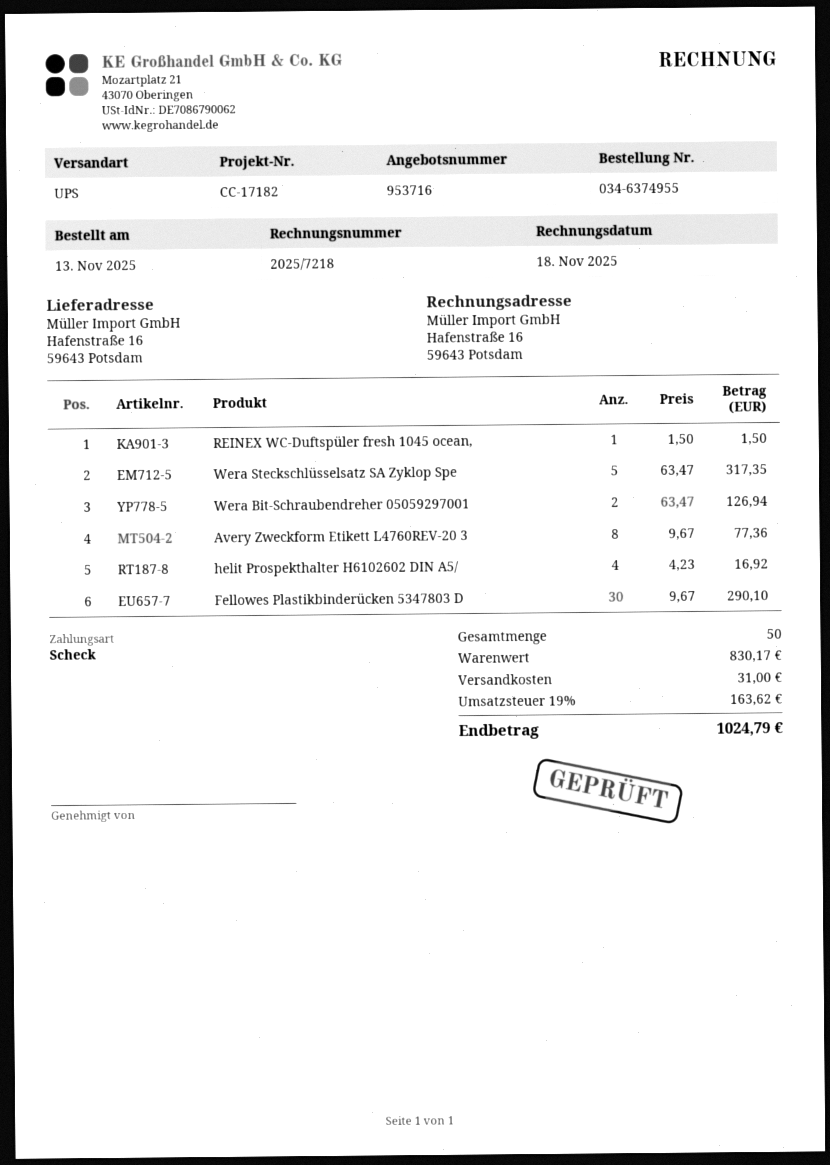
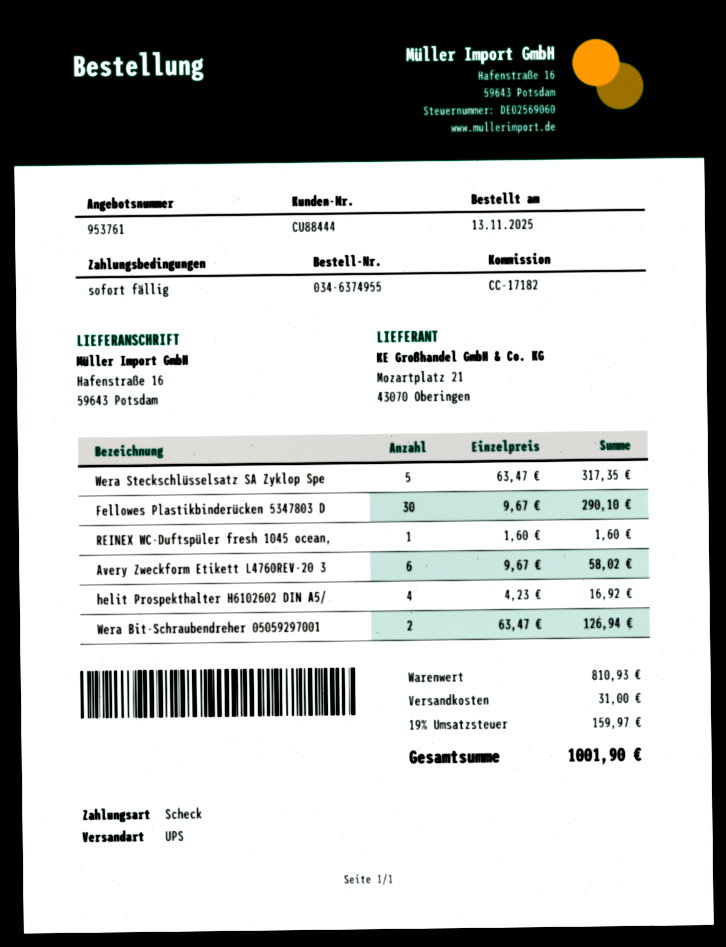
quote number: 953716 -> 953761
REINEX WC-Duftspüler fresh 1045 ocean,: 1 x 1.50 = 1.50 -> 1 x 1.60 = 1.60
Avery Zweckform Etikett L4760REV-20 3: 8 x 9.67 = 77.36 -> 6 x 9.67 = 58.02
subtotal: 830.17 -> 810.93
tax: 19% = 163.62 -> 19% = 159.97
total: 1024.79 -> 1001.90

